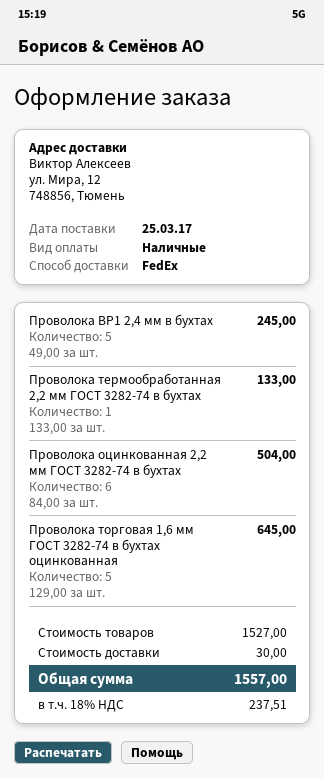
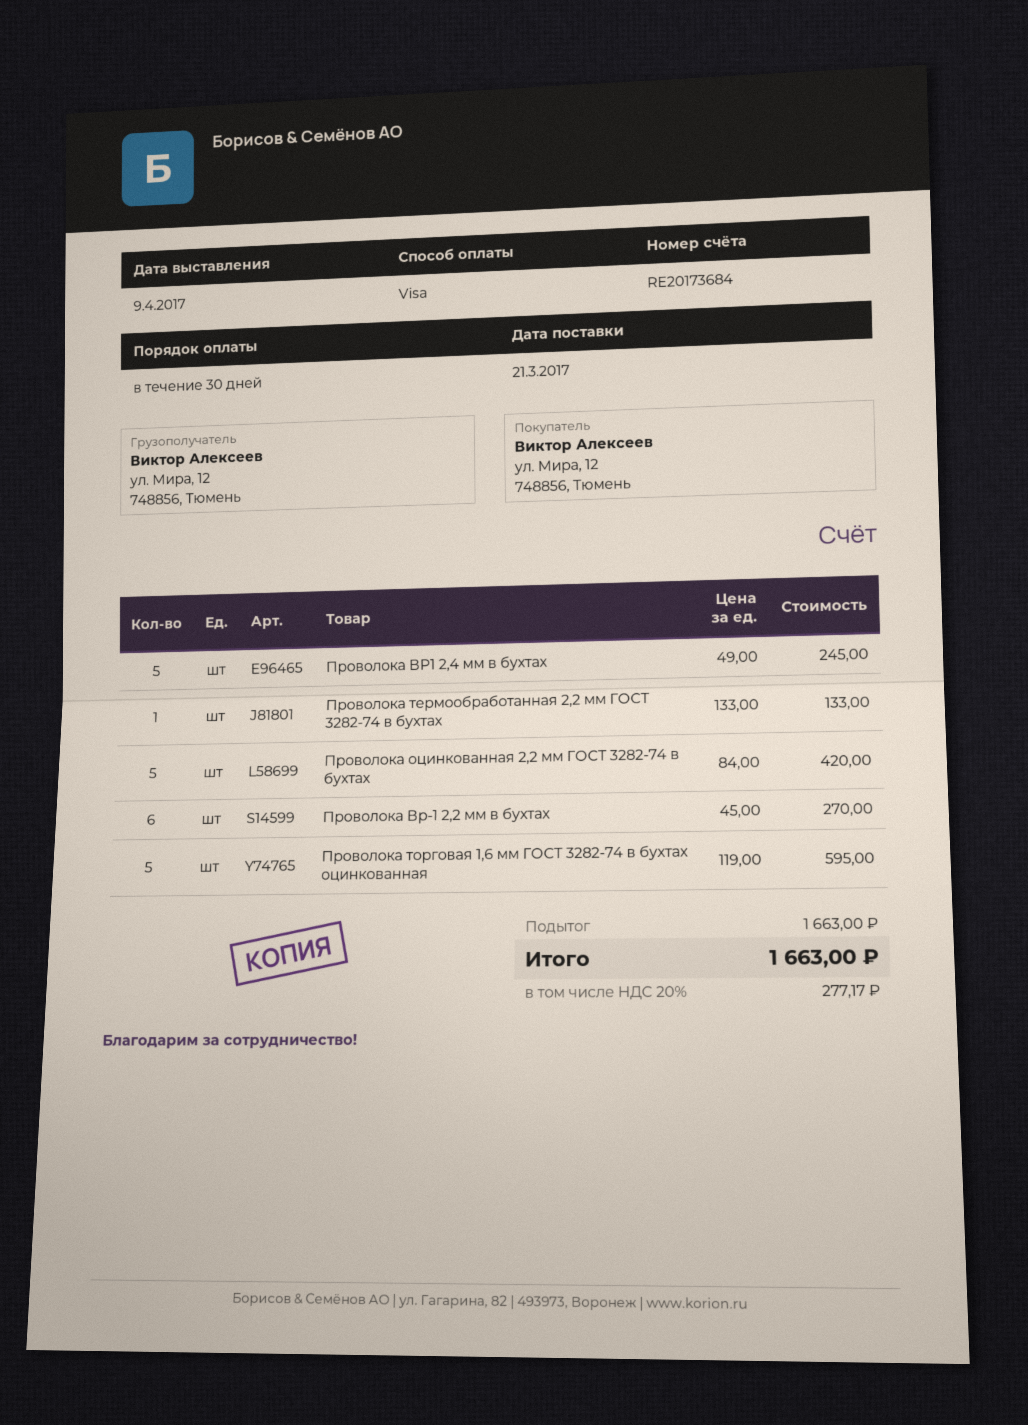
delivery date: 2017-03-25 -> 2017-03-21
payment method: cash -> Visa
Проволока оцинкованная 2,2 мм ГОСТ 3282-74 в бухтах: 6 x 84.00 = 504.00 -> 5 x 84.00 = 420.00
Проволока торговая 1,6 мм ГОСТ 3282-74 в бухтах оцинкованная: 5 x 129.00 = 645.00 -> 5 x 119.00 = 595.00
Проволока Вр-1 2,2 мм в бухтах: none -> 6 x 45.00 = 270.00
subtotal: 1527.00 -> 1663.00
shipping: 30.00 -> none
tax: 18% = 237.51 -> 20% = 277.17
total: 1557.00 -> 1663.00

